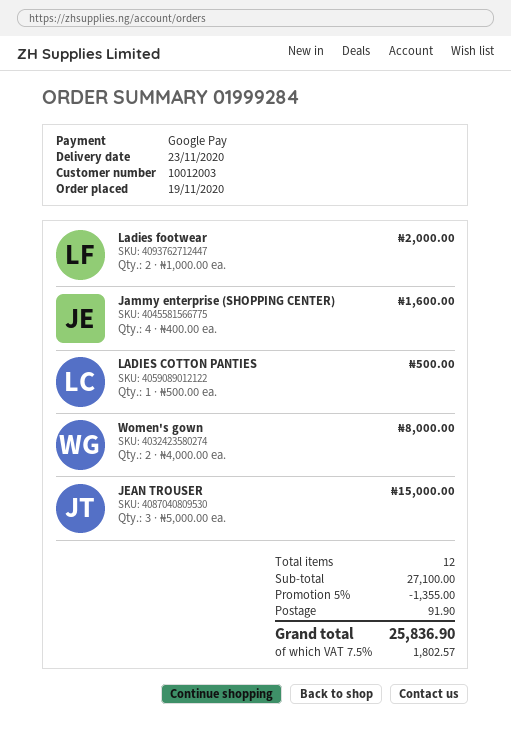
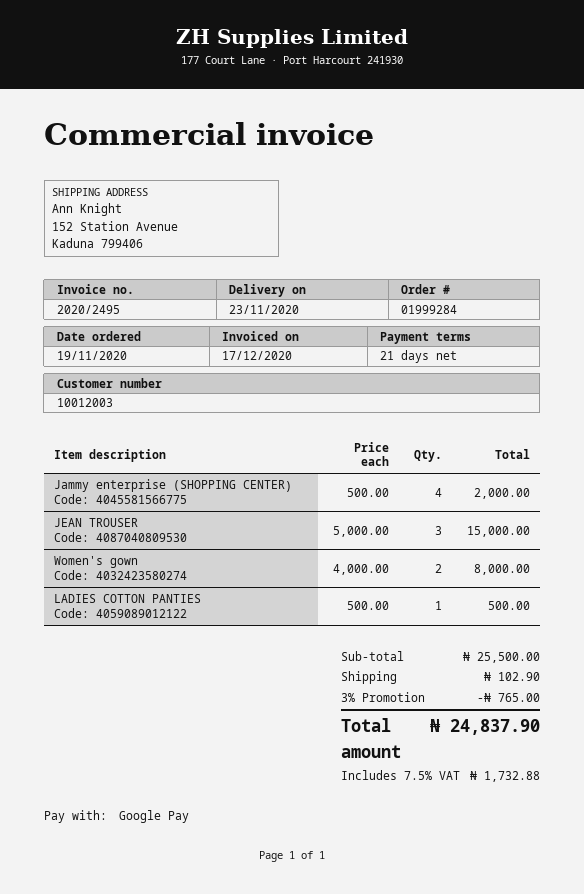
Ladies footwear: 2 x 1000.00 = 2000.00 -> none
Jammy enterprise (SHOPPING CENTER): 4 x 400.00 = 1600.00 -> 4 x 500.00 = 2000.00
subtotal: 27100.00 -> 25500.00
discount: 5% = 1355.00 -> 3% = 765.00
shipping: 91.90 -> 102.90
tax: 7.5% = 1802.57 -> 7.5% = 1732.88
total: 25836.90 -> 24837.90

